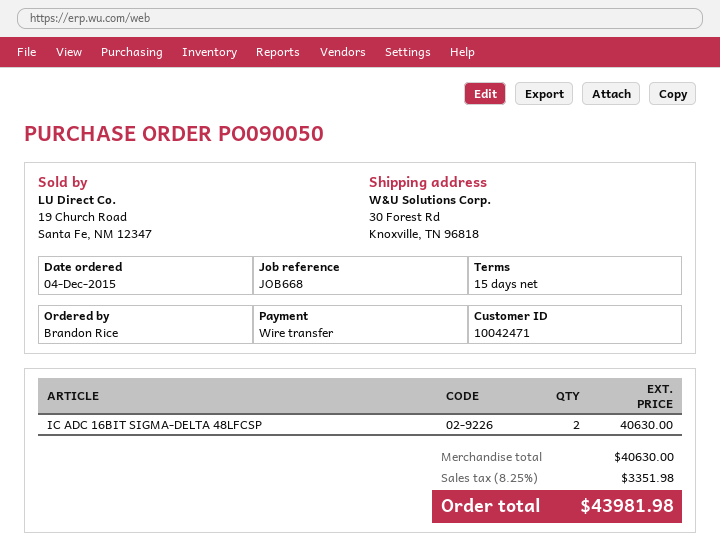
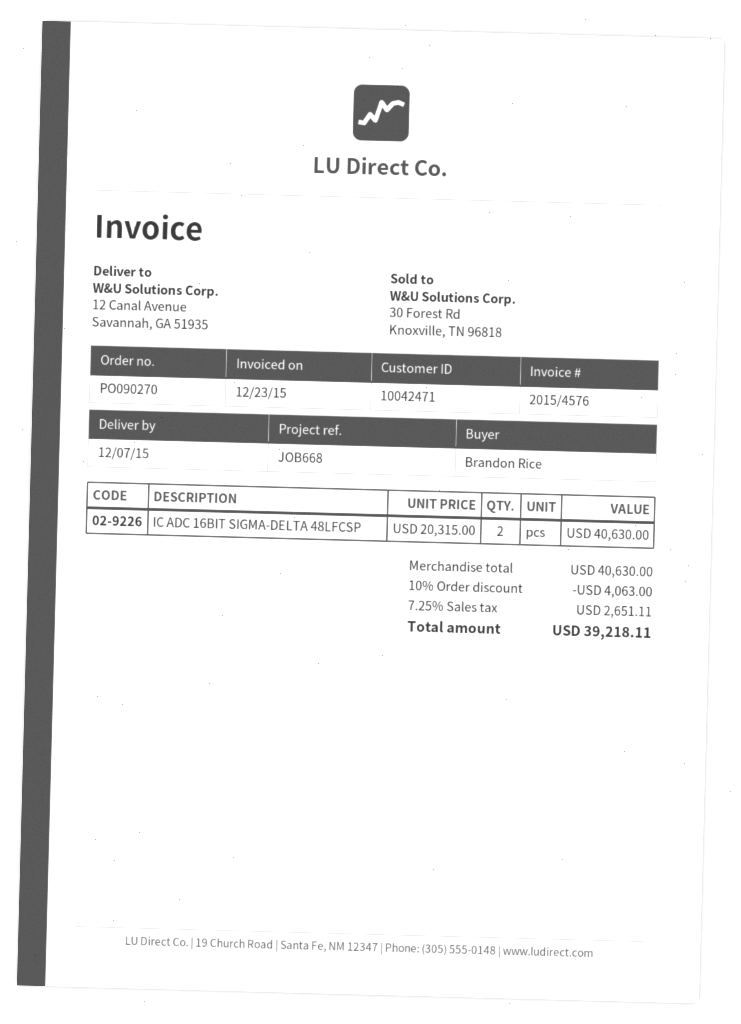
order number: PO090050 -> PO090270
ship to: 30 Forest Rd, Knoxville, TN 96818 -> 12 Canal Avenue, Savannah, GA 51935
discount: none -> 10% = 4063.00
tax: 8.25% = 3351.98 -> 7.25% = 2651.11
total: 43981.98 -> 39218.11

